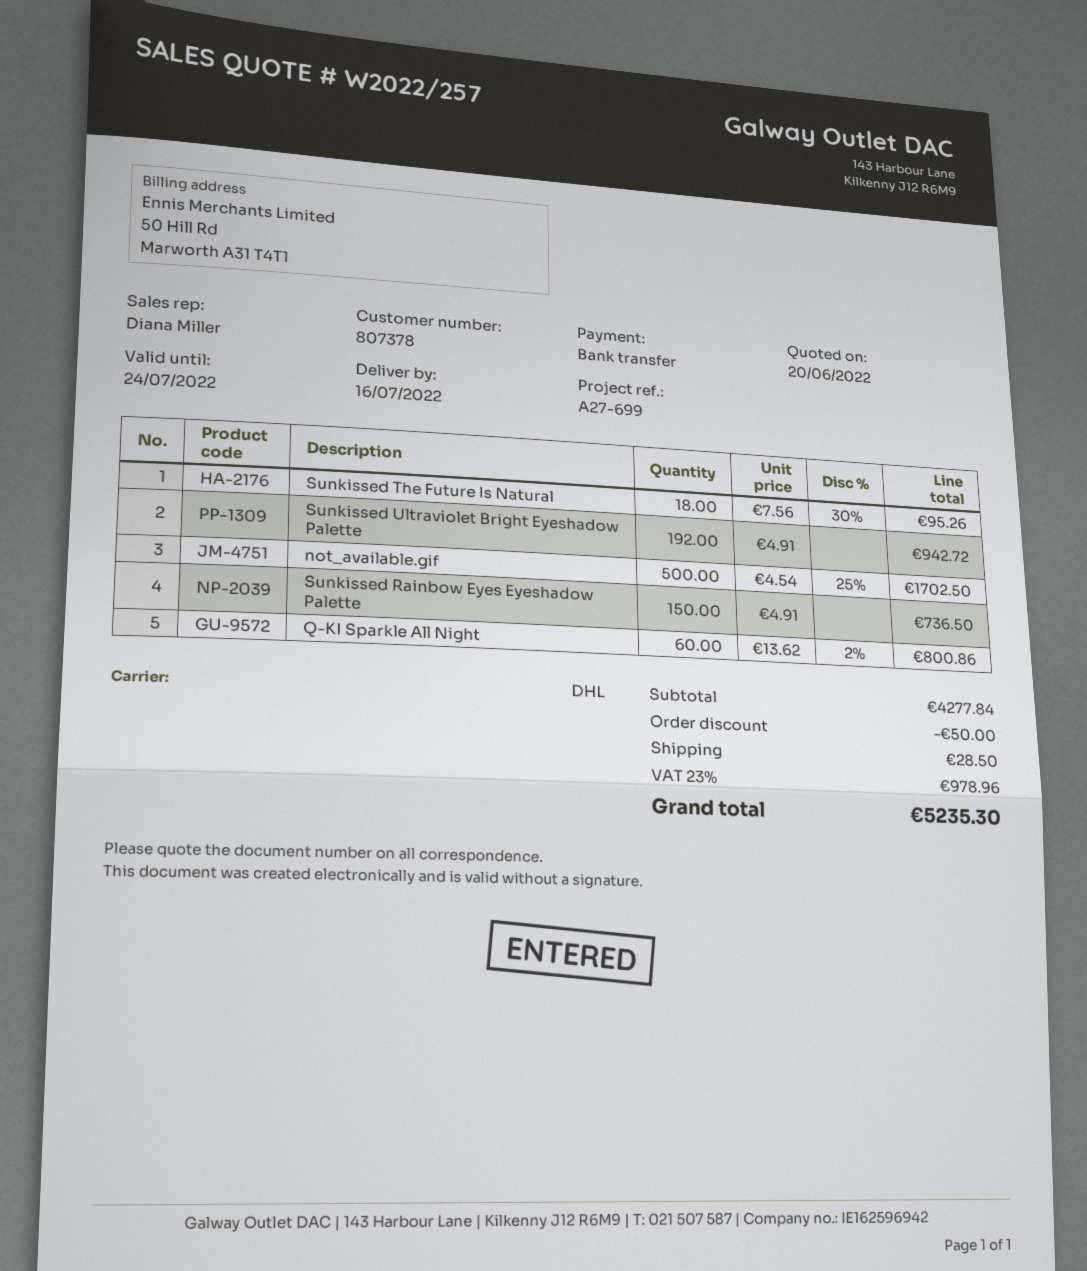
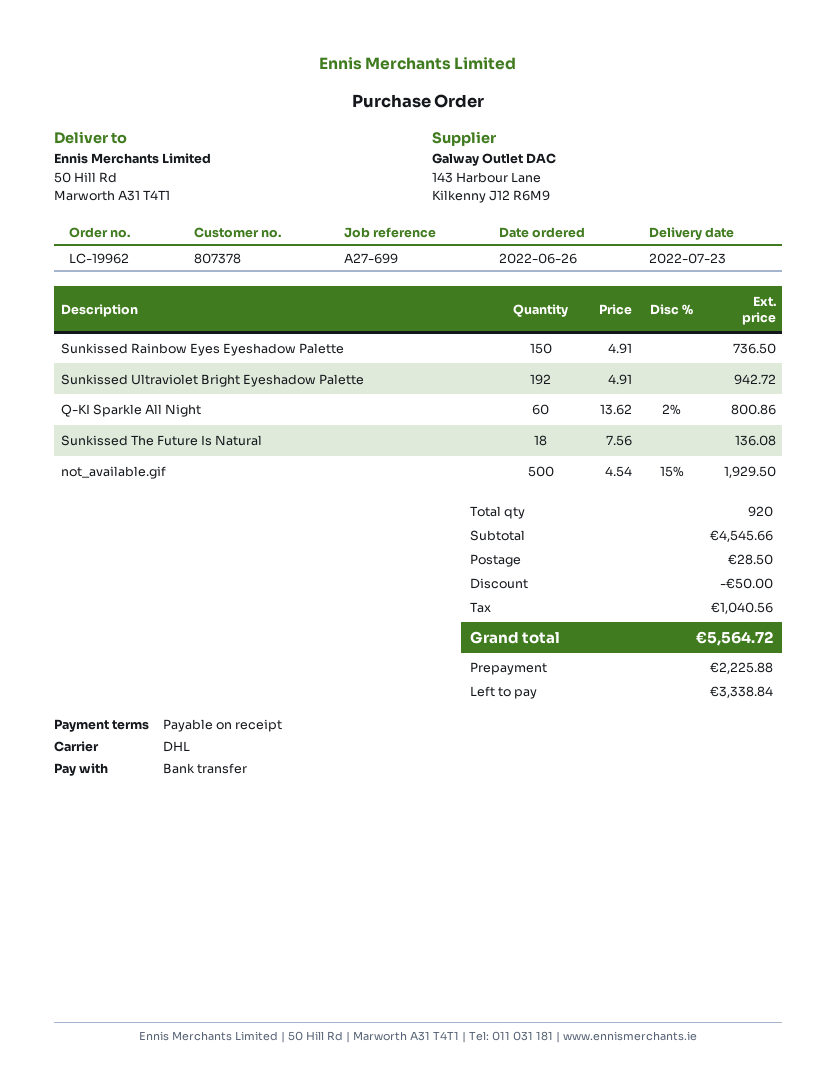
delivery date: 2022-07-16 -> 2022-07-23
Sunkissed The Future Is Natural: 18 x 7.56 - 30% = 95.26 -> 18 x 7.56 = 136.08
not_available.gif: 500 x 4.54 - 25% = 1702.50 -> 500 x 4.54 - 15% = 1929.50
subtotal: 4277.84 -> 4545.66
tax: 978.96 -> 1040.56
total: 5235.30 -> 5564.72

